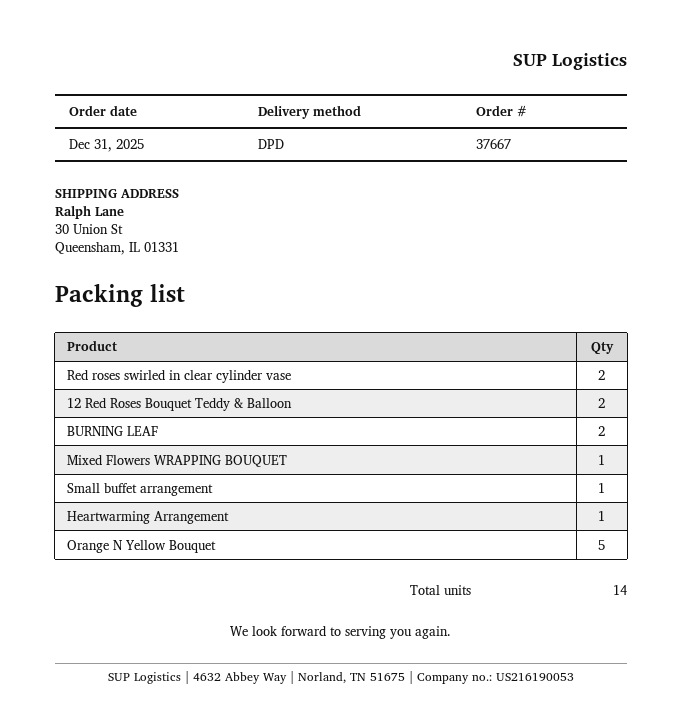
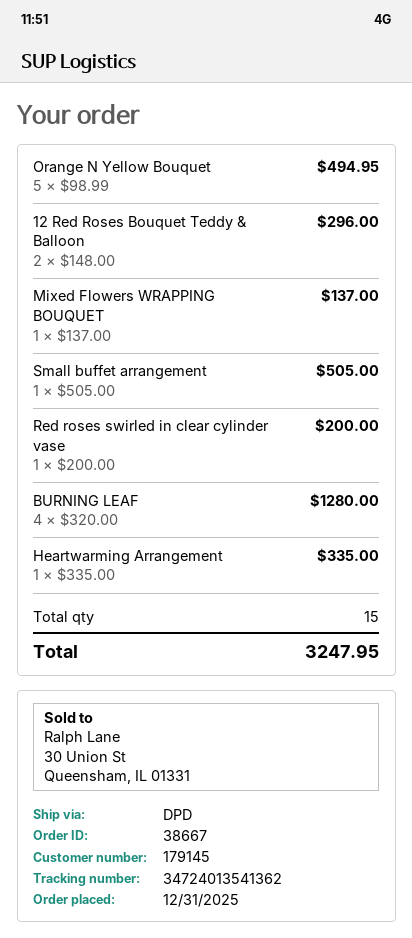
order number: 37667 -> 38667
Red roses swirled in clear cylinder vase: 2 -> 1
BURNING LEAF: 2 -> 4
total quantity: 14 -> 15

